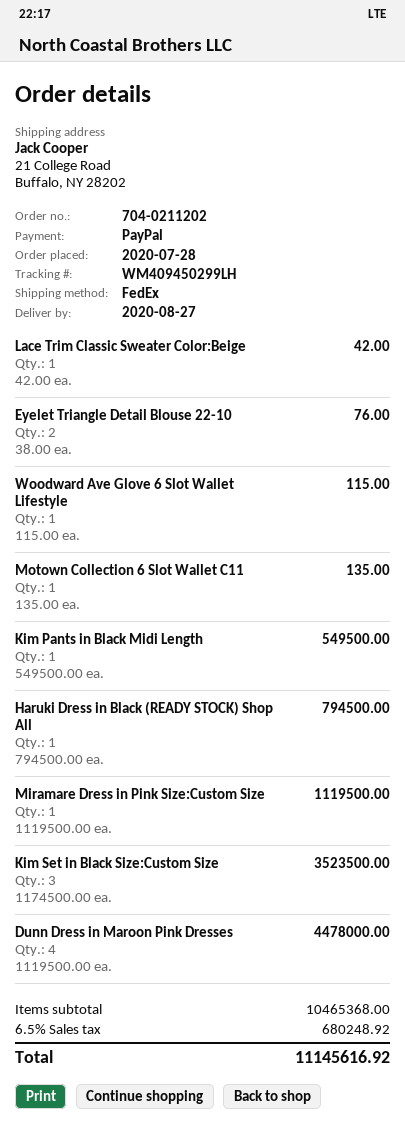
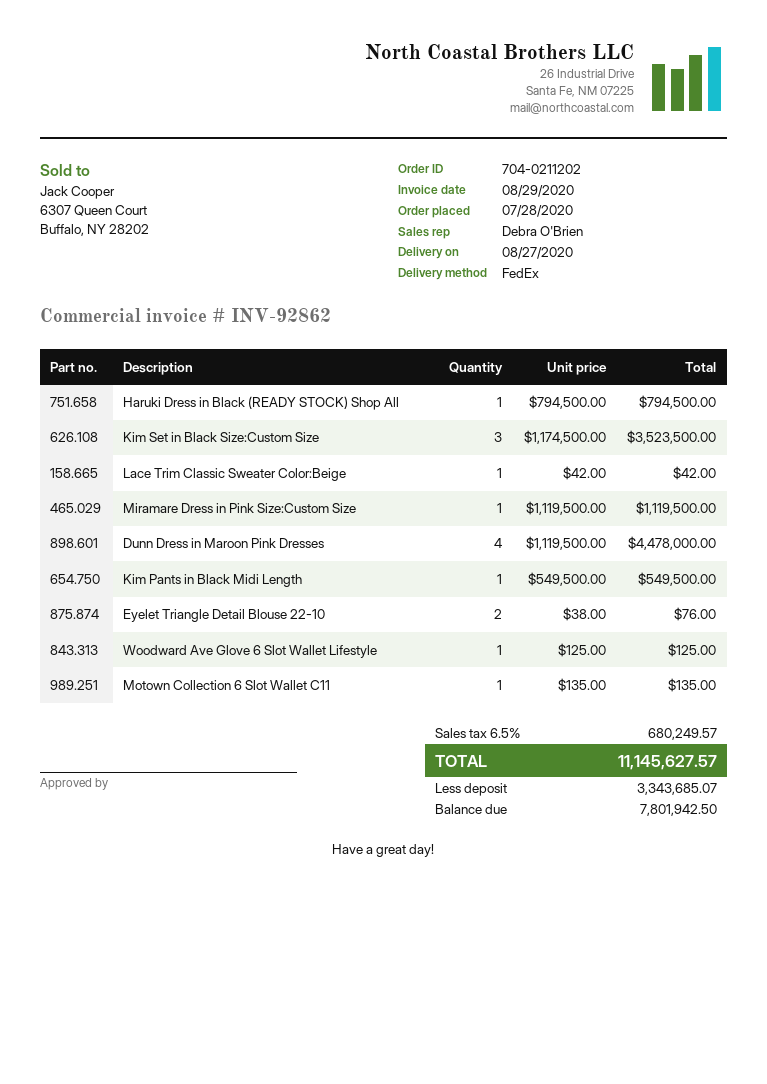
Woodward Ave Glove 6 Slot Wallet Lifestyle: 1 x 115.00 = 115.00 -> 1 x 125.00 = 125.00
tax: 6.5% = 680248.92 -> 6.5% = 680249.57
total: 11145616.92 -> 11145627.57

